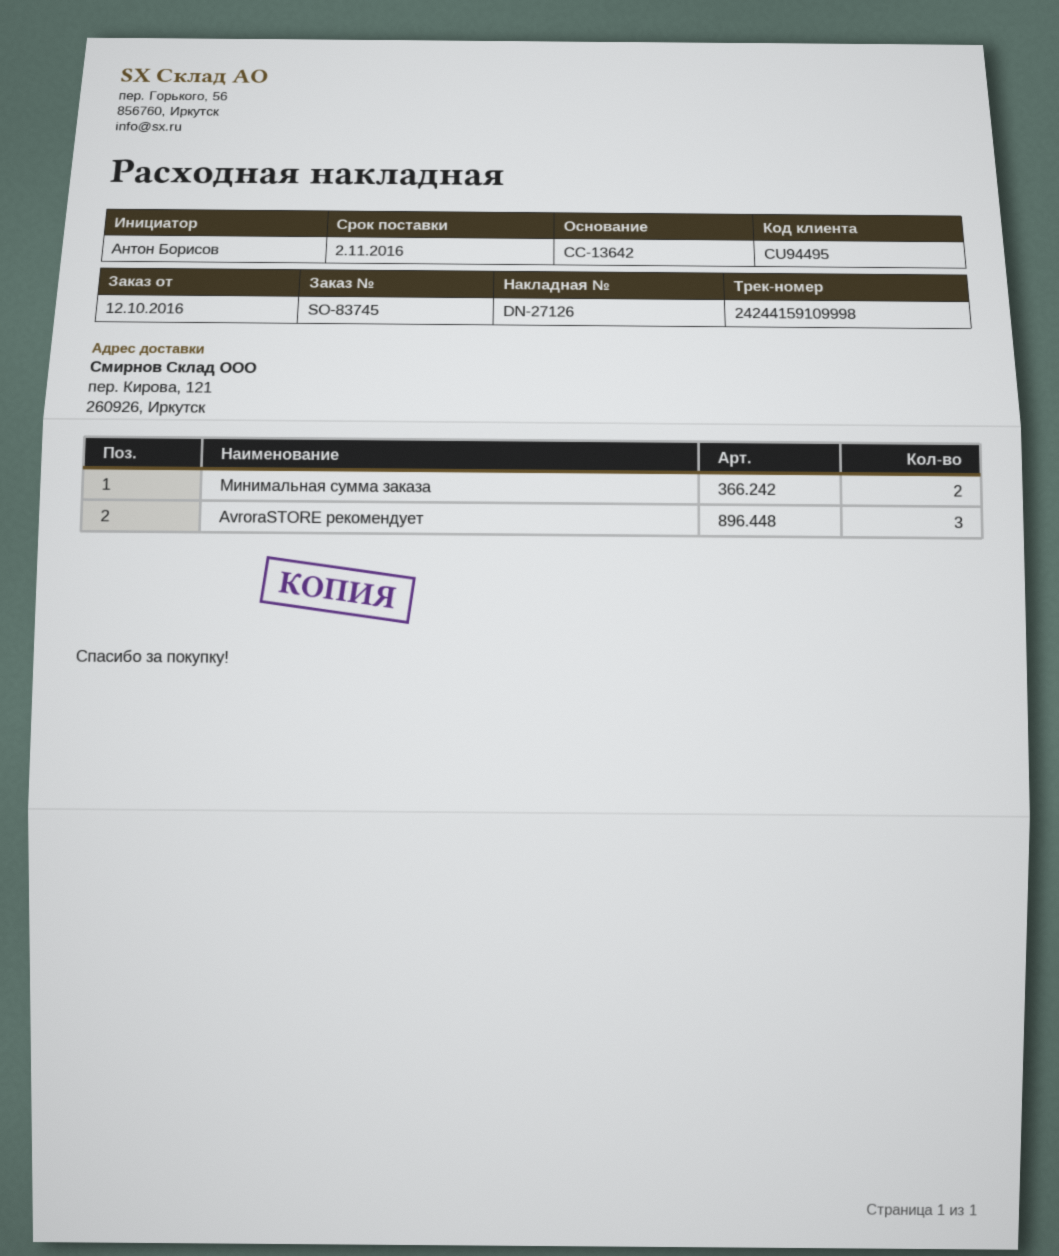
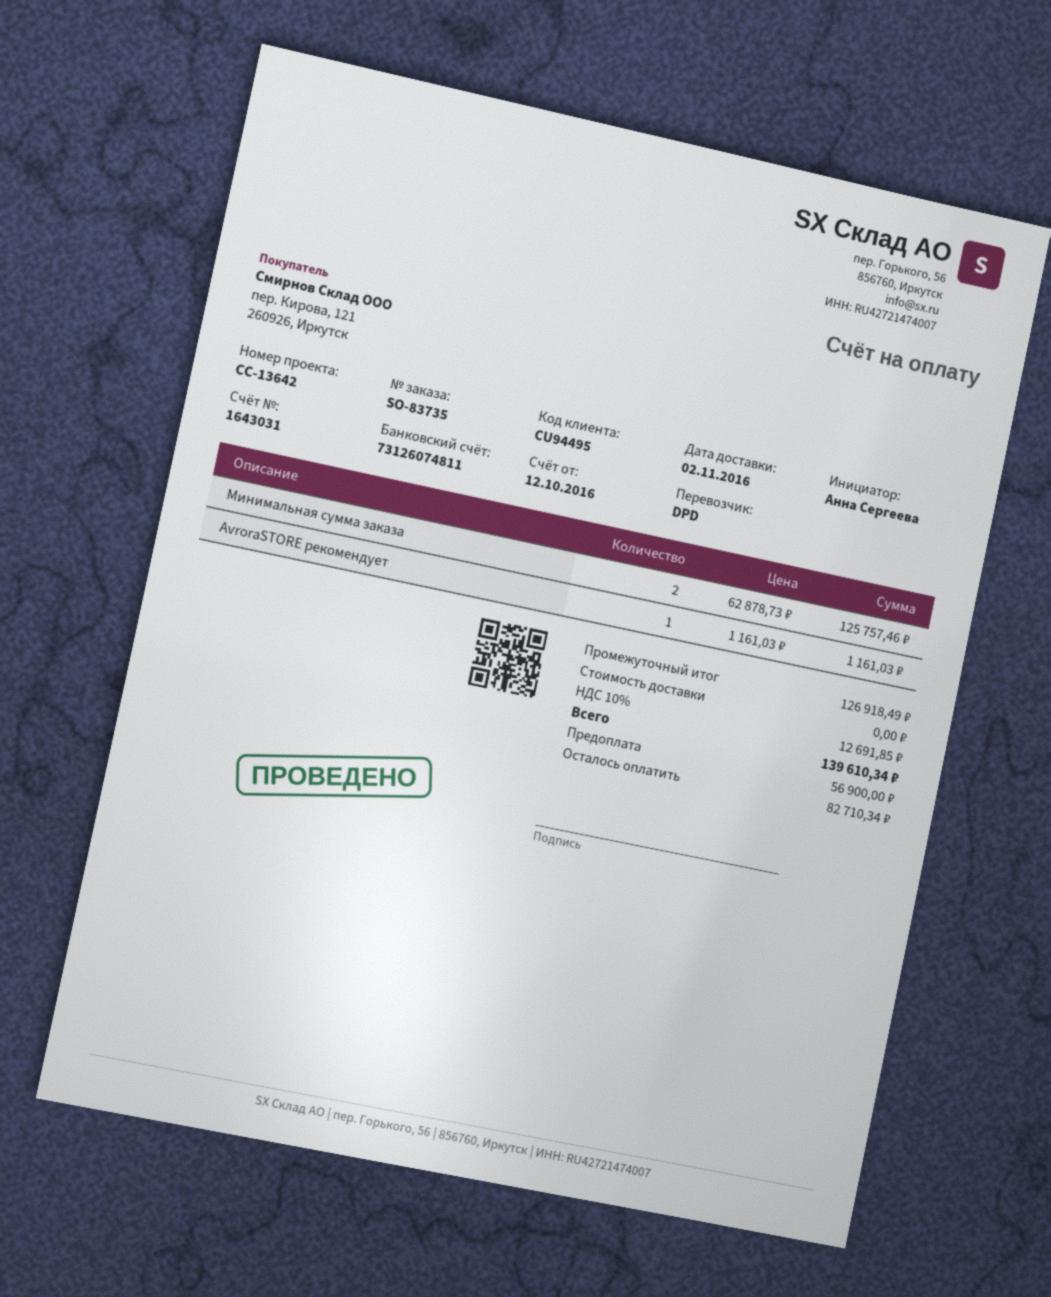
order number: SO-83745 -> SO-83735
ordered by: Антон Борисов -> Анна Сергеева
AvroraSTORE рекомендует: 3 -> 1

